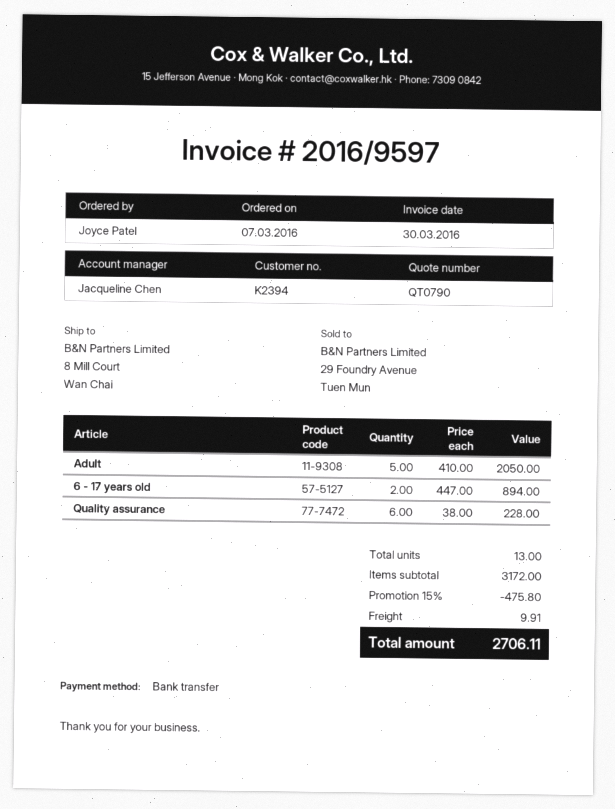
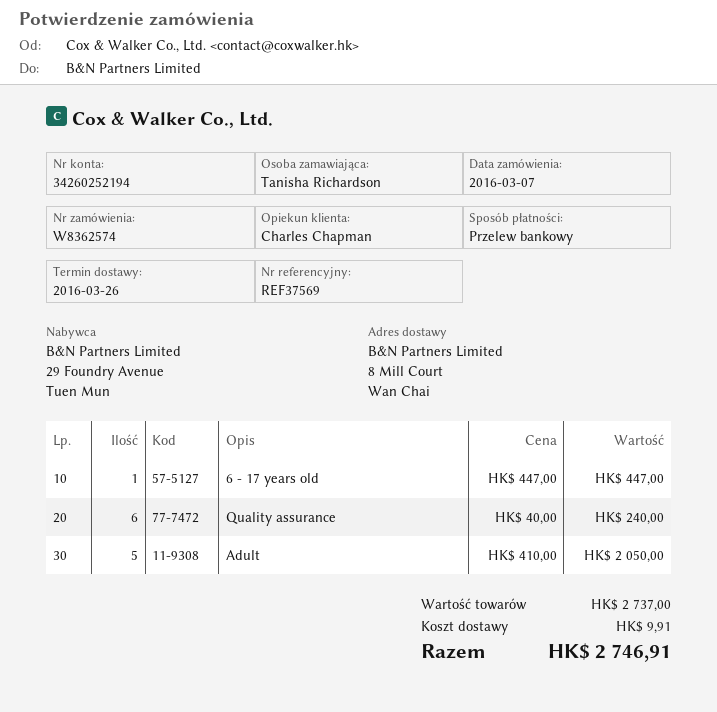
ordered by: Joyce Patel -> Tanisha Richardson
sales rep: Jacqueline Chen -> Charles Chapman
6 - 17 years old: 2 x 447.00 = 894.00 -> 1 x 447.00 = 447.00
Quality assurance: 6 x 38.00 = 228.00 -> 6 x 40.00 = 240.00
subtotal: 3172.00 -> 2737.00
discount: 15% = 475.80 -> none
total: 2706.11 -> 2746.91

